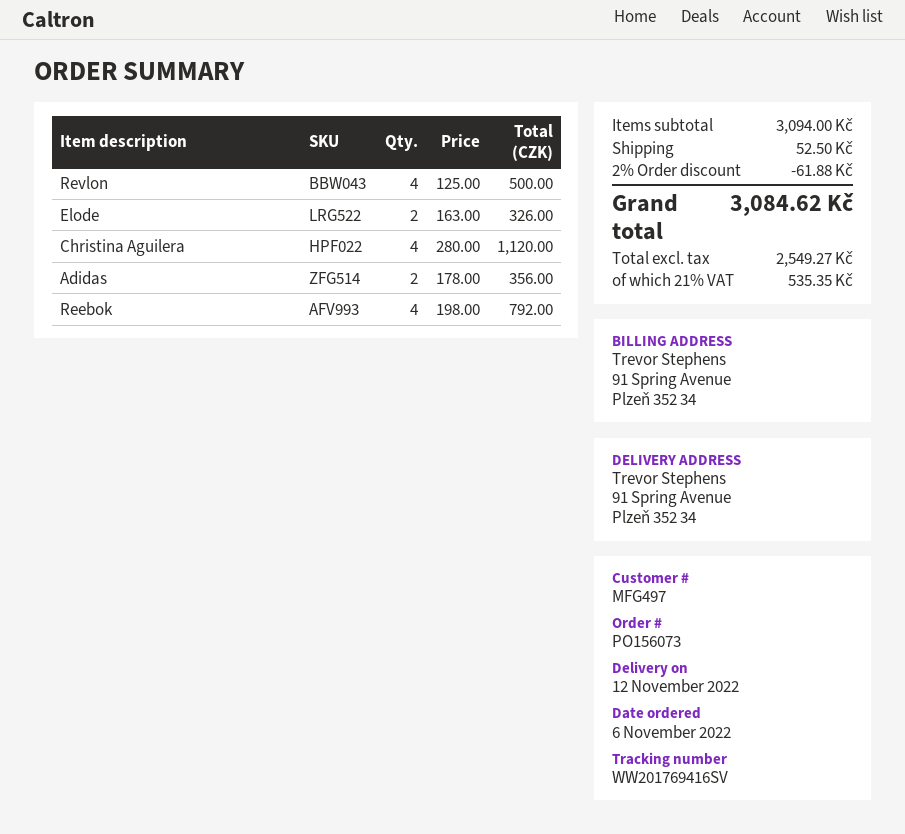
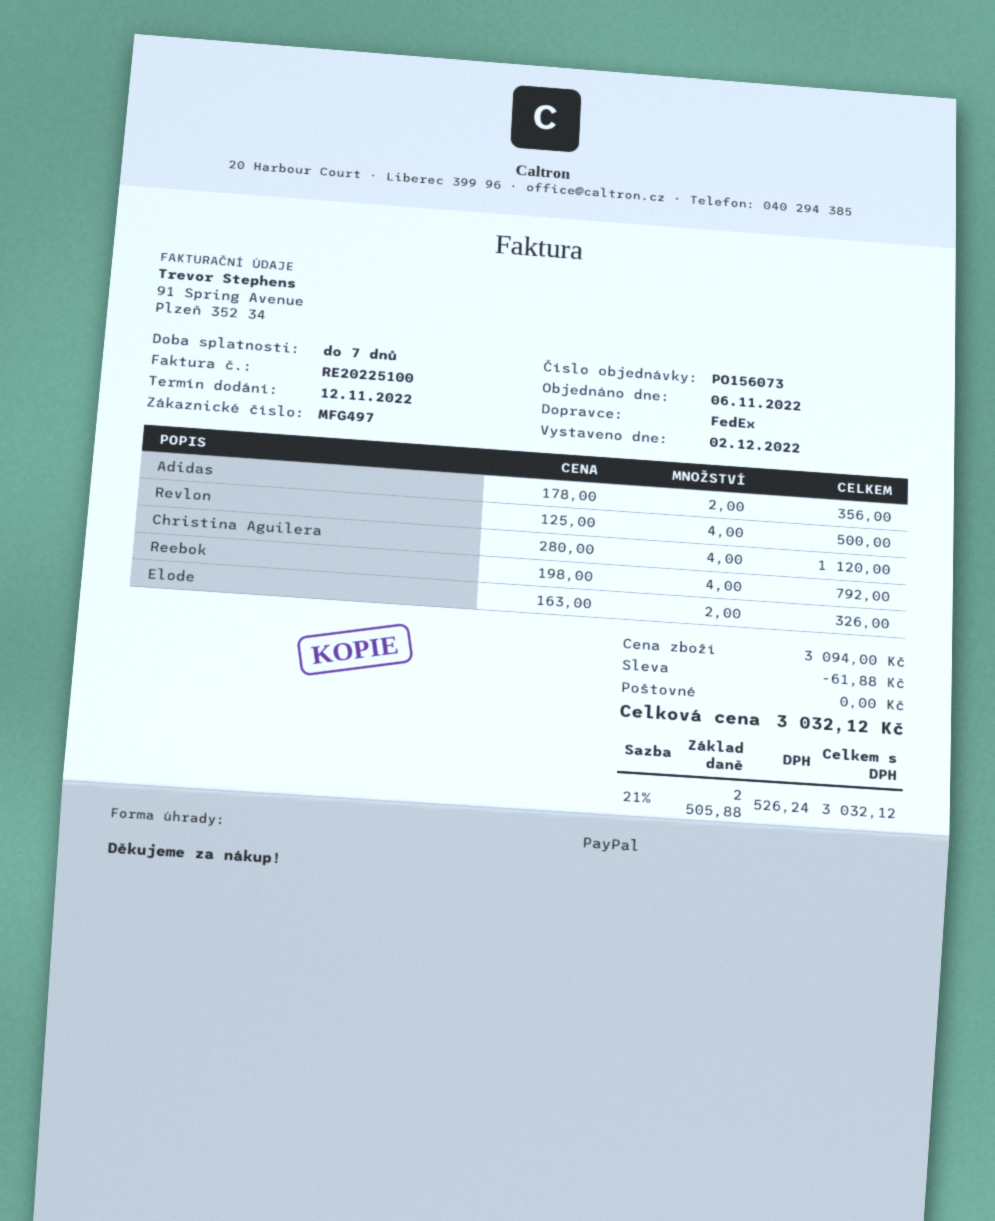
shipping: 52.50 -> 0.00
net: 2549.27 -> 2505.88
tax: 21% = 535.35 -> 21% = 526.24
total: 3084.62 -> 3032.12

